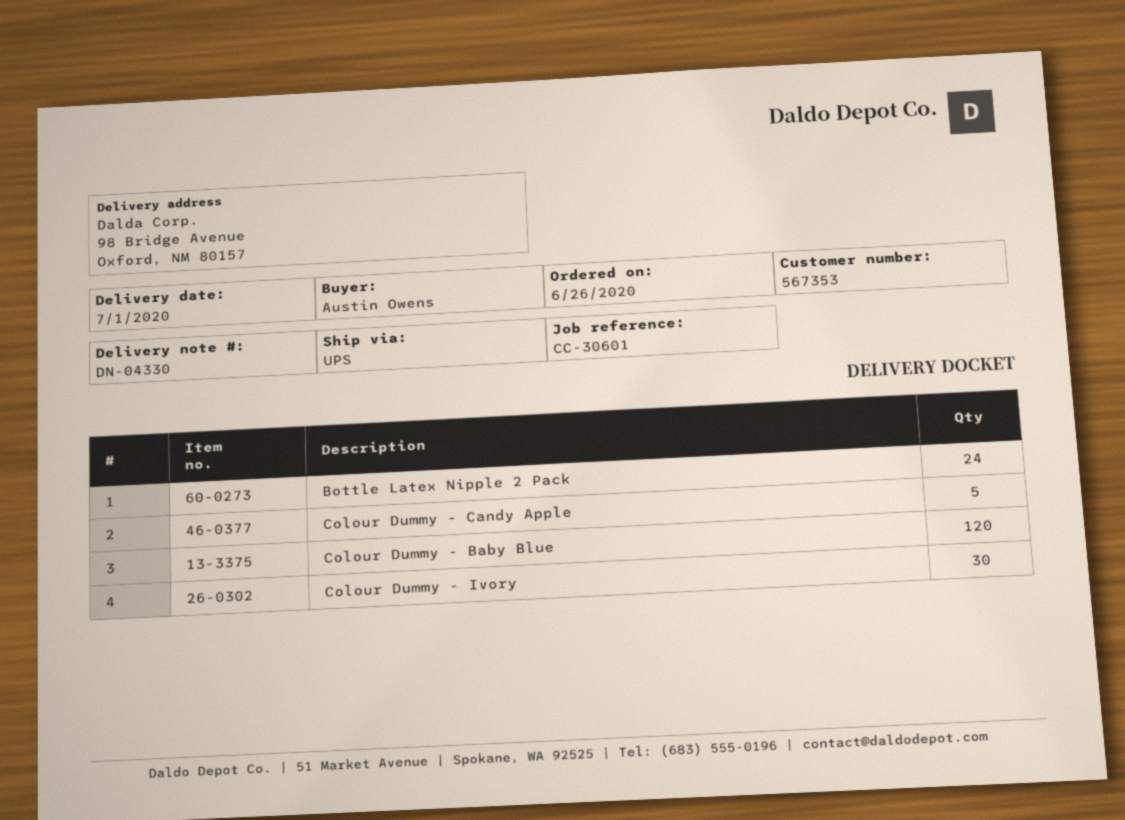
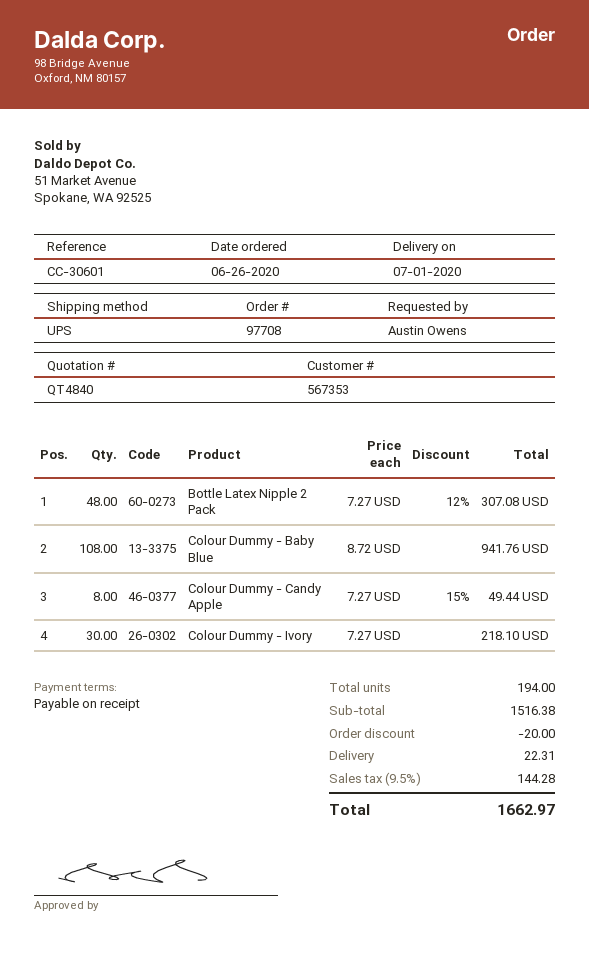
Bottle Latex Nipple 2 Pack: 24 -> 48
Colour Dummy - Candy Apple: 5 -> 8
Colour Dummy - Baby Blue: 120 -> 108

